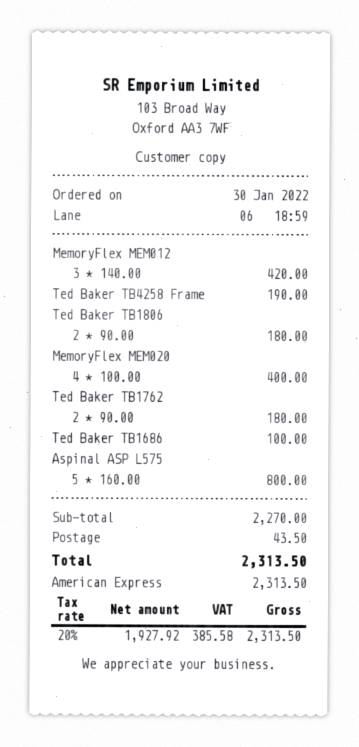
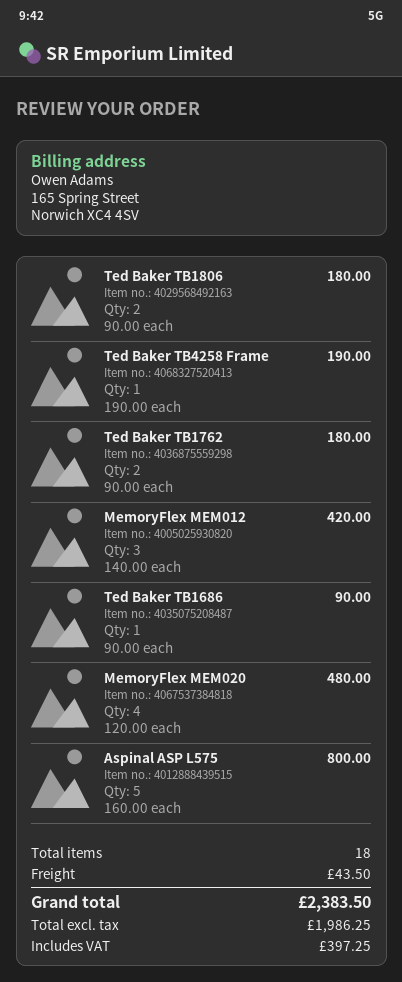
MemoryFlex MEM020: 4 x 100.00 = 400.00 -> 4 x 120.00 = 480.00
Ted Baker TB1686: 1 x 100.00 = 100.00 -> 1 x 90.00 = 90.00
net: 1927.92 -> 1986.25
tax: 385.58 -> 397.25
total: 2313.50 -> 2383.50

